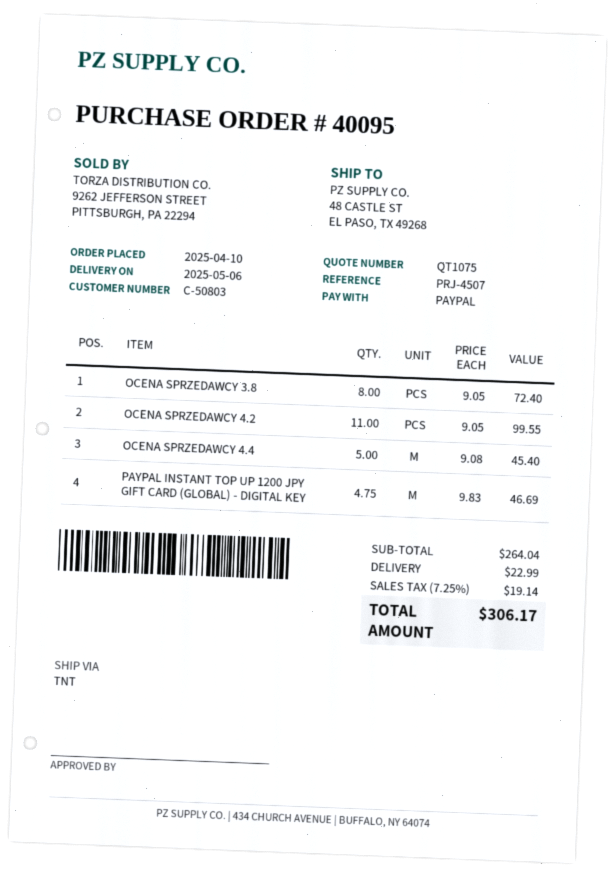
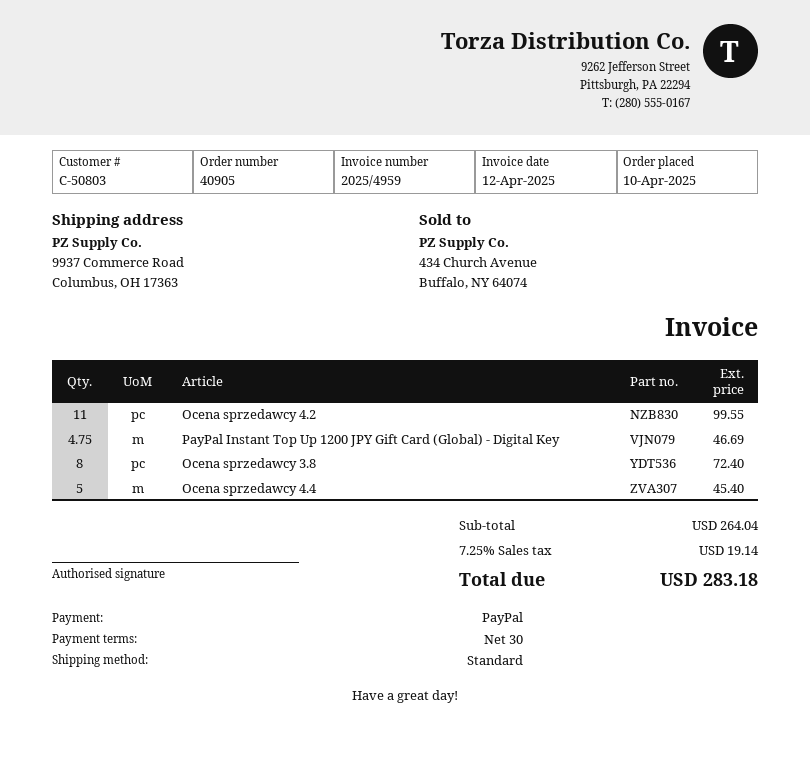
order number: 40095 -> 40905
shipping method: TNT -> standard
ship to: 48 CASTLE ST, EL PASO, TX 49268 -> 9937 Commerce Road, Columbus, OH 17363
shipping: 22.99 -> none
total: 306.17 -> 283.18

